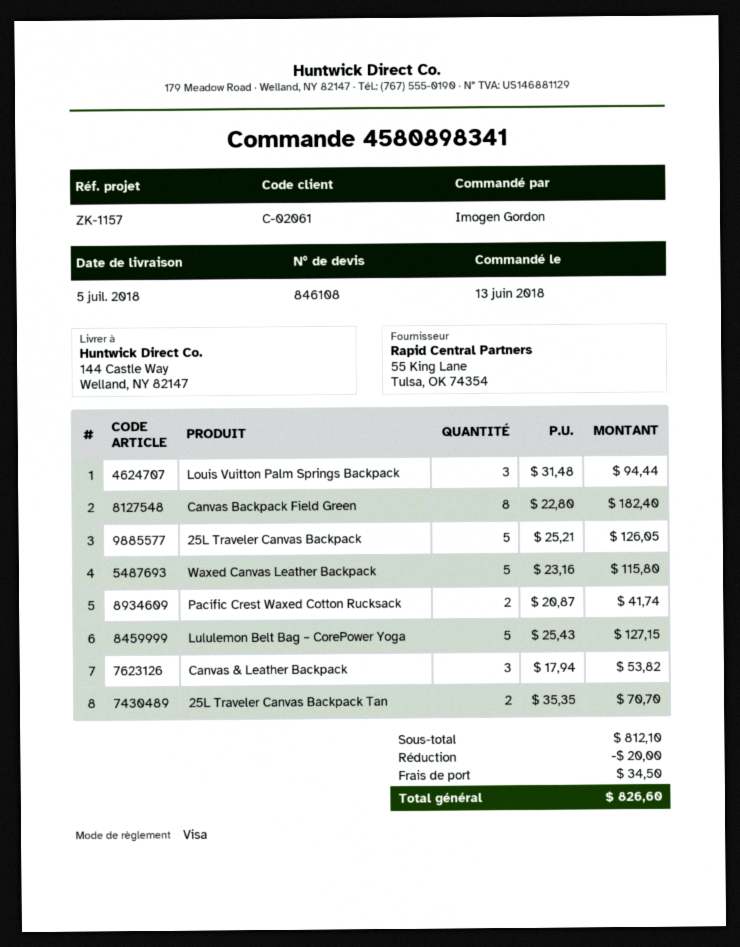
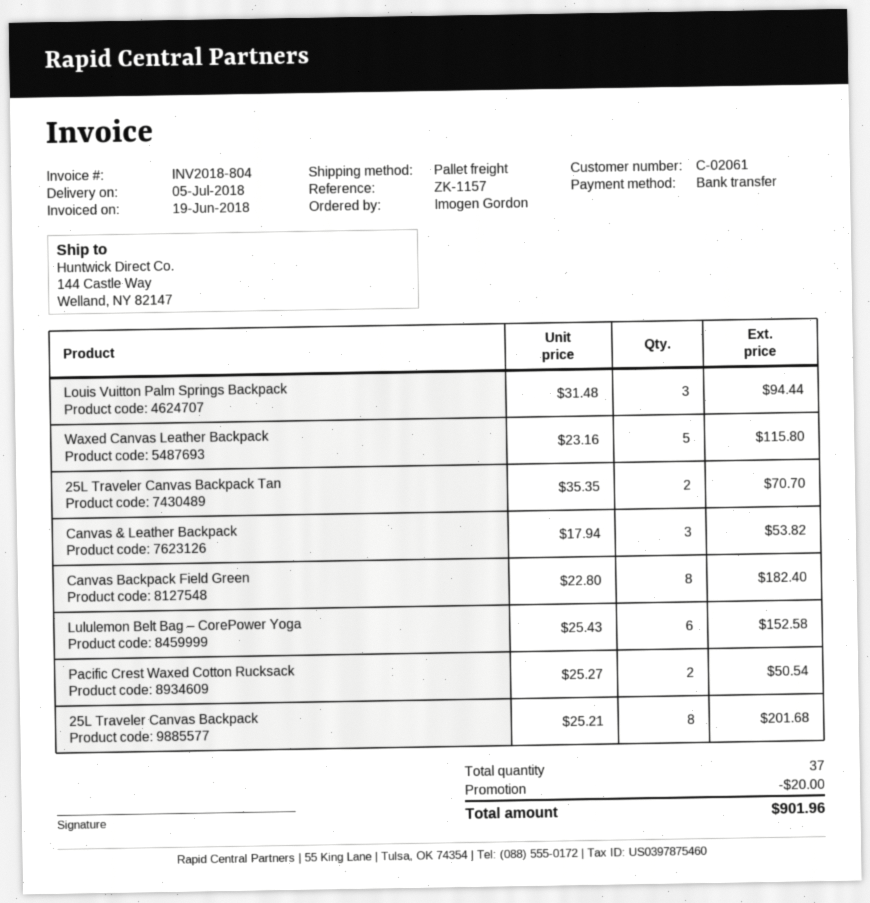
payment method: Visa -> bank transfer
25L Traveler Canvas Backpack: 5 x 25.21 = 126.05 -> 8 x 25.21 = 201.68
Pacific Crest Waxed Cotton Rucksack: 2 x 20.87 = 41.74 -> 2 x 25.27 = 50.54
Lululemon Belt Bag – CorePower Yoga: 5 x 25.43 = 127.15 -> 6 x 25.43 = 152.58
shipping: 34.50 -> none
total: 826.60 -> 901.96

